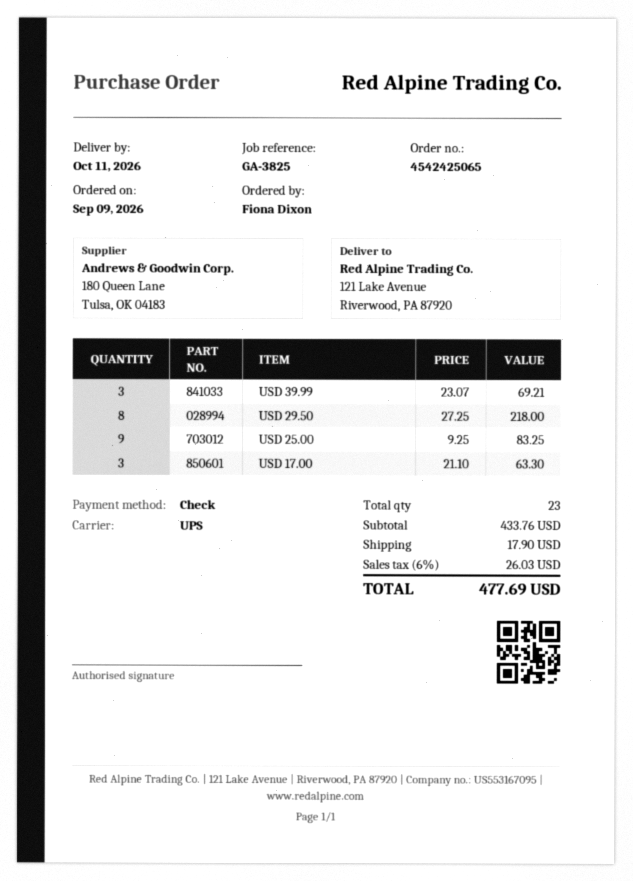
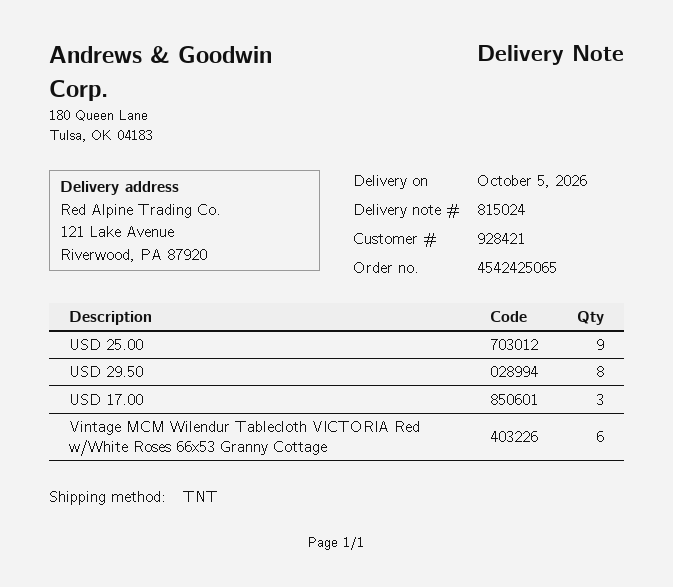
delivery date: 2026-10-11 -> 2026-10-05
shipping method: UPS -> TNT
USD 39.99: 3 -> none
Vintage MCM Wilendur Tablecloth VICTORIA Red w/White Roses 66x53 Granny Cottage: none -> 6

